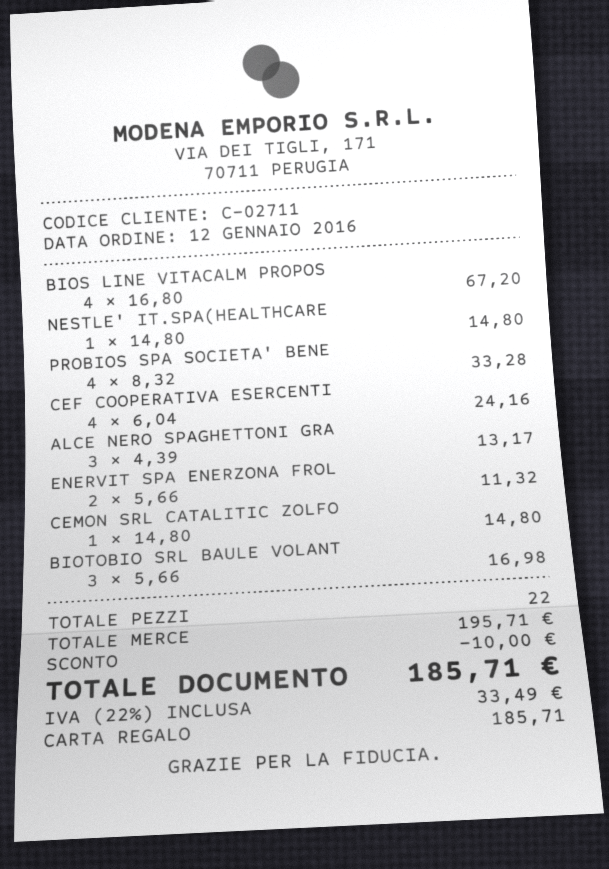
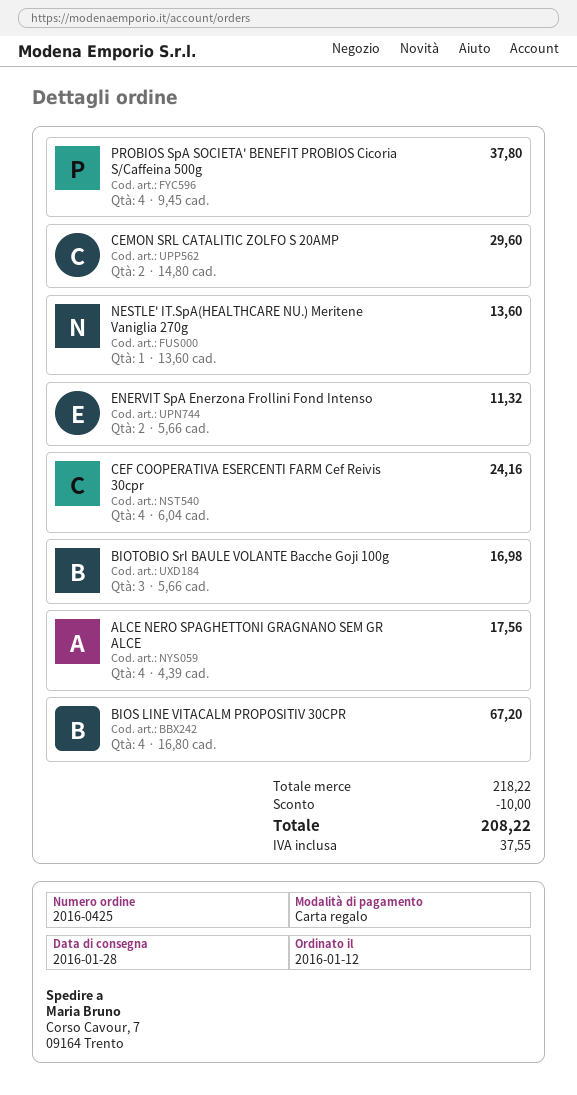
NESTLE' IT.SPA(HEALTHCARE: 1 x 14.80 = 14.80 -> 1 x 13.60 = 13.60
PROBIOS SPA SOCIETA' BENE: 4 x 8.32 = 33.28 -> 4 x 9.45 = 37.80
ALCE NERO SPAGHETTONI GRA: 3 x 4.39 = 13.17 -> 4 x 4.39 = 17.56
CEMON SRL CATALITIC ZOLFO: 1 x 14.80 = 14.80 -> 2 x 14.80 = 29.60
subtotal: 195.71 -> 218.22
tax: 33.49 -> 37.55
total: 185.71 -> 208.22

